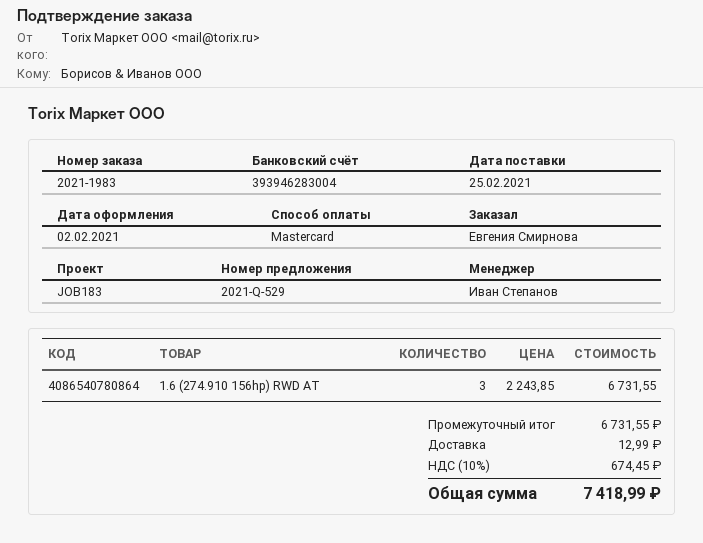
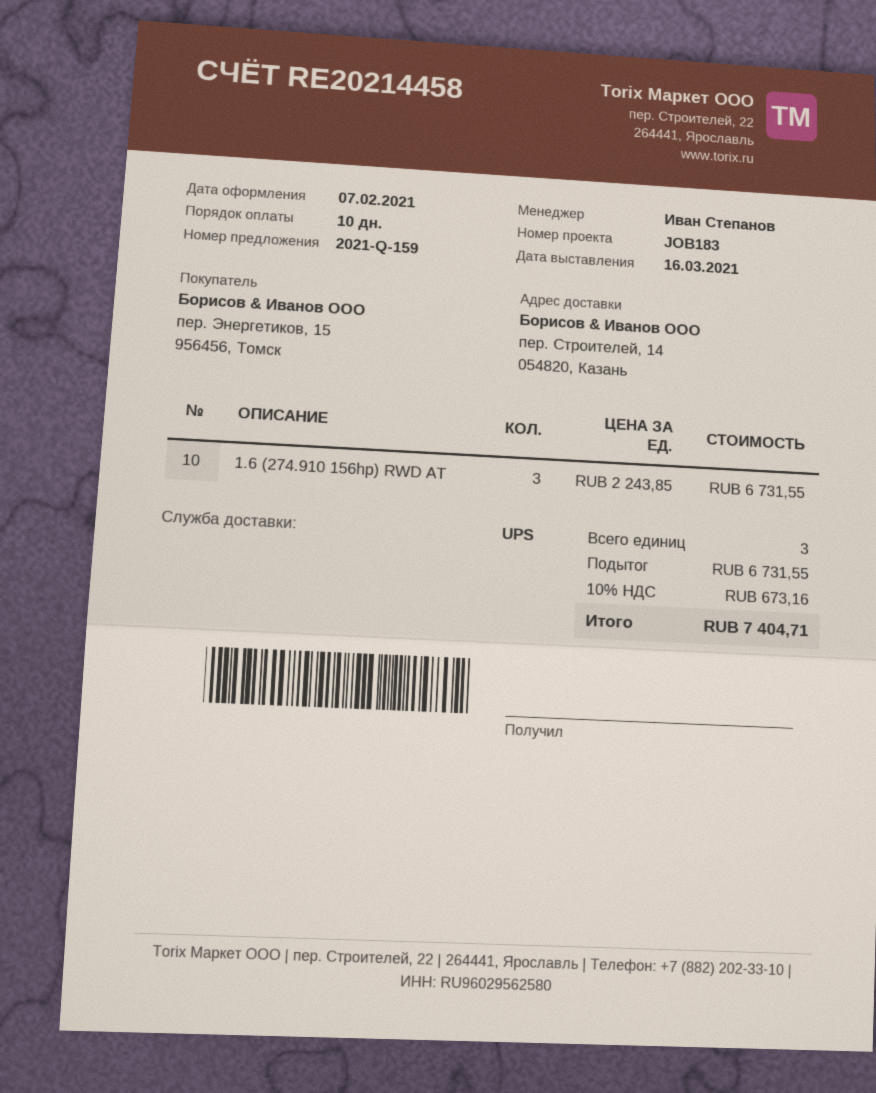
quote number: 2021-Q-529 -> 2021-Q-159
order date: 2021-02-02 -> 2021-02-07
shipping: 12.99 -> none
tax: 10% = 674.45 -> 10% = 673.16
total: 7418.99 -> 7404.71

